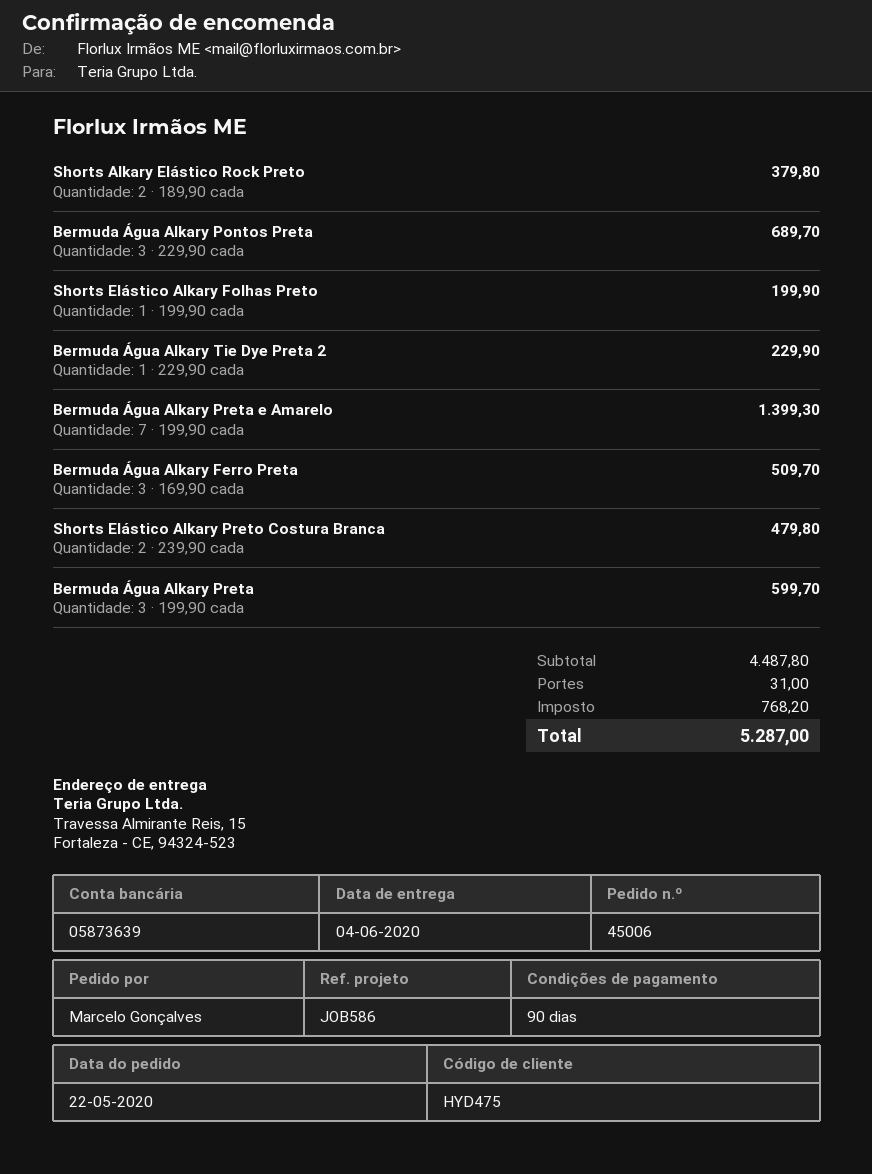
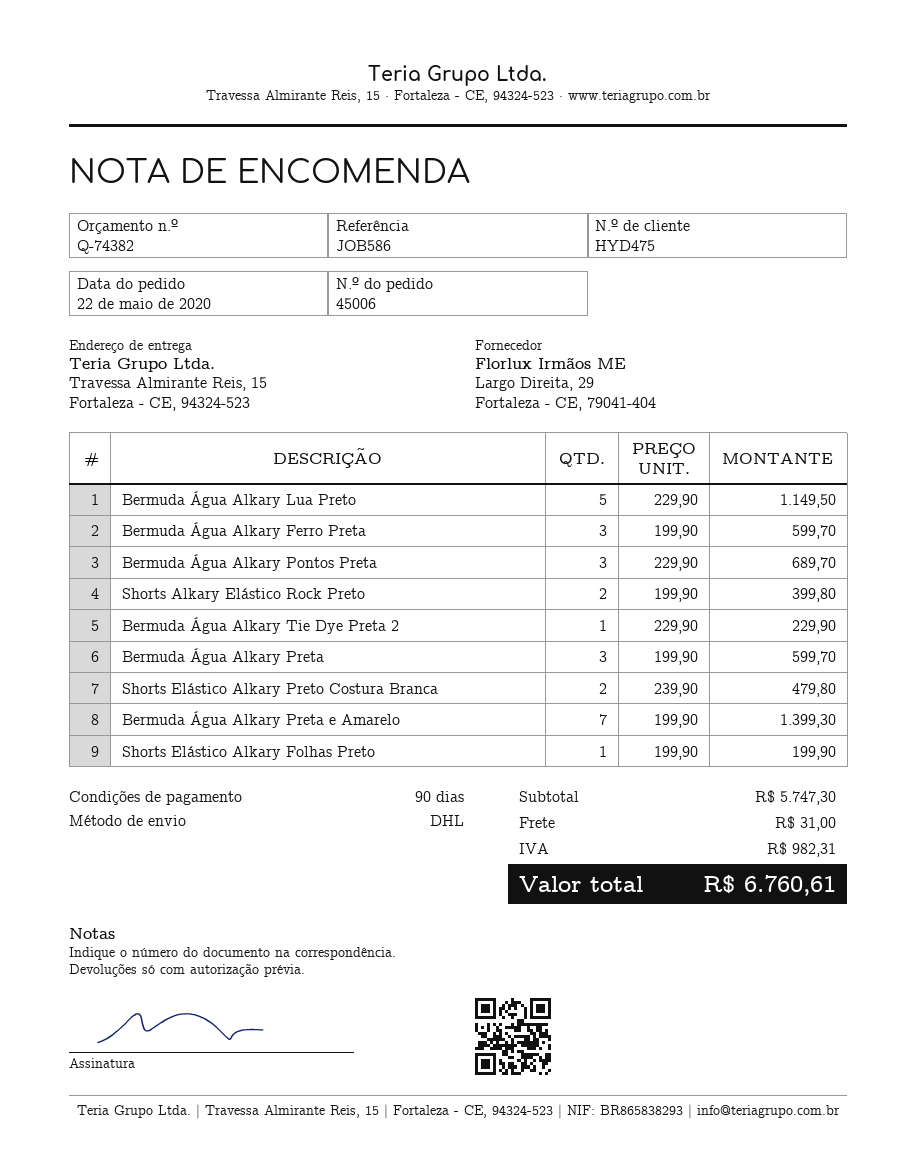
Shorts Alkary Elástico Rock Preto: 2 x 189.90 = 379.80 -> 2 x 199.90 = 399.80
Bermuda Água Alkary Ferro Preta: 3 x 169.90 = 509.70 -> 3 x 199.90 = 599.70
Bermuda Água Alkary Lua Preto: none -> 5 x 229.90 = 1149.50
subtotal: 4487.80 -> 5747.30
tax: 768.20 -> 982.31
total: 5287.00 -> 6760.61

